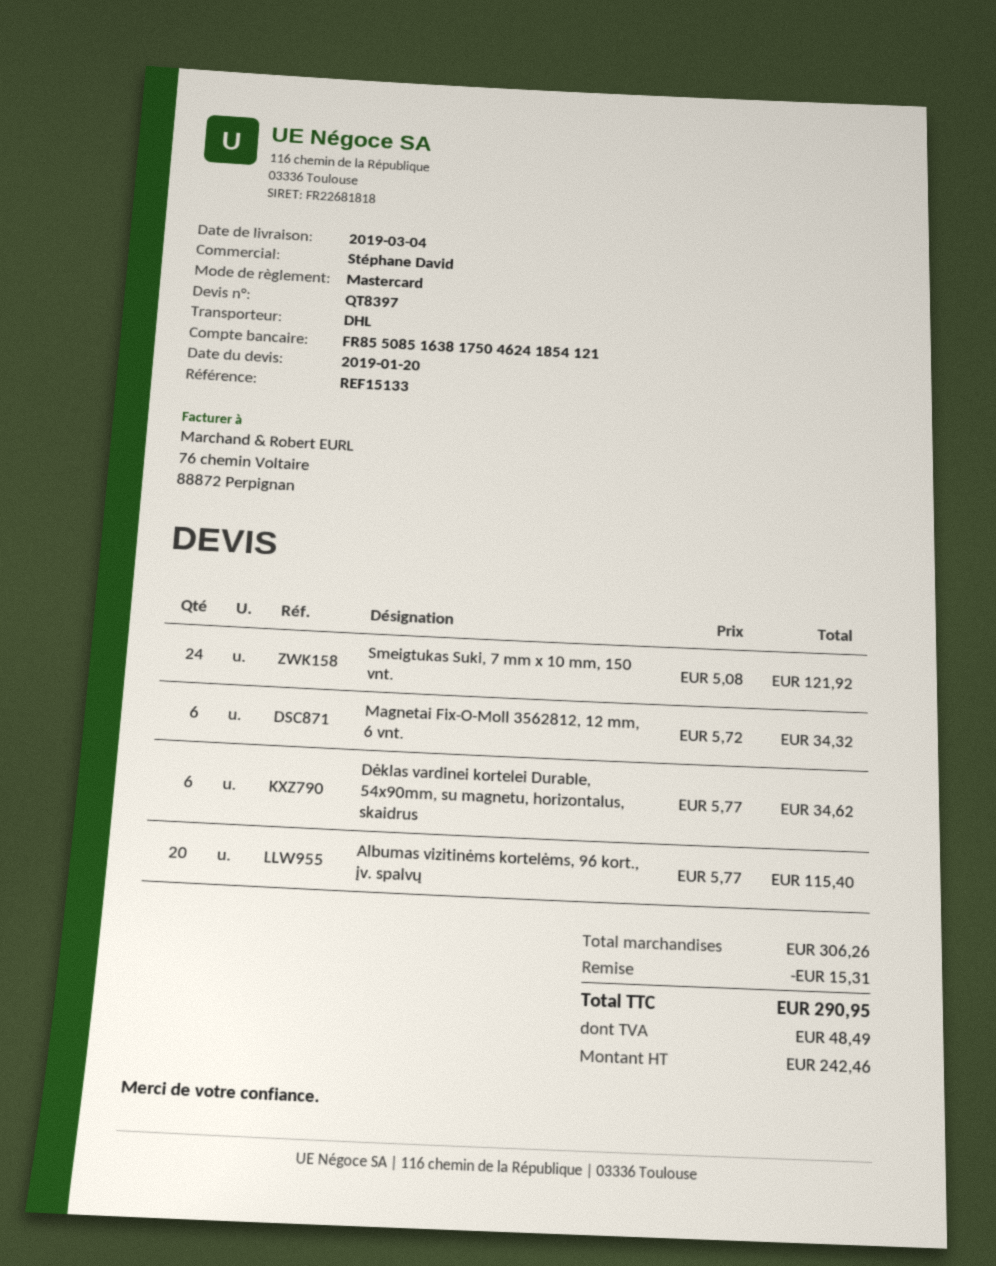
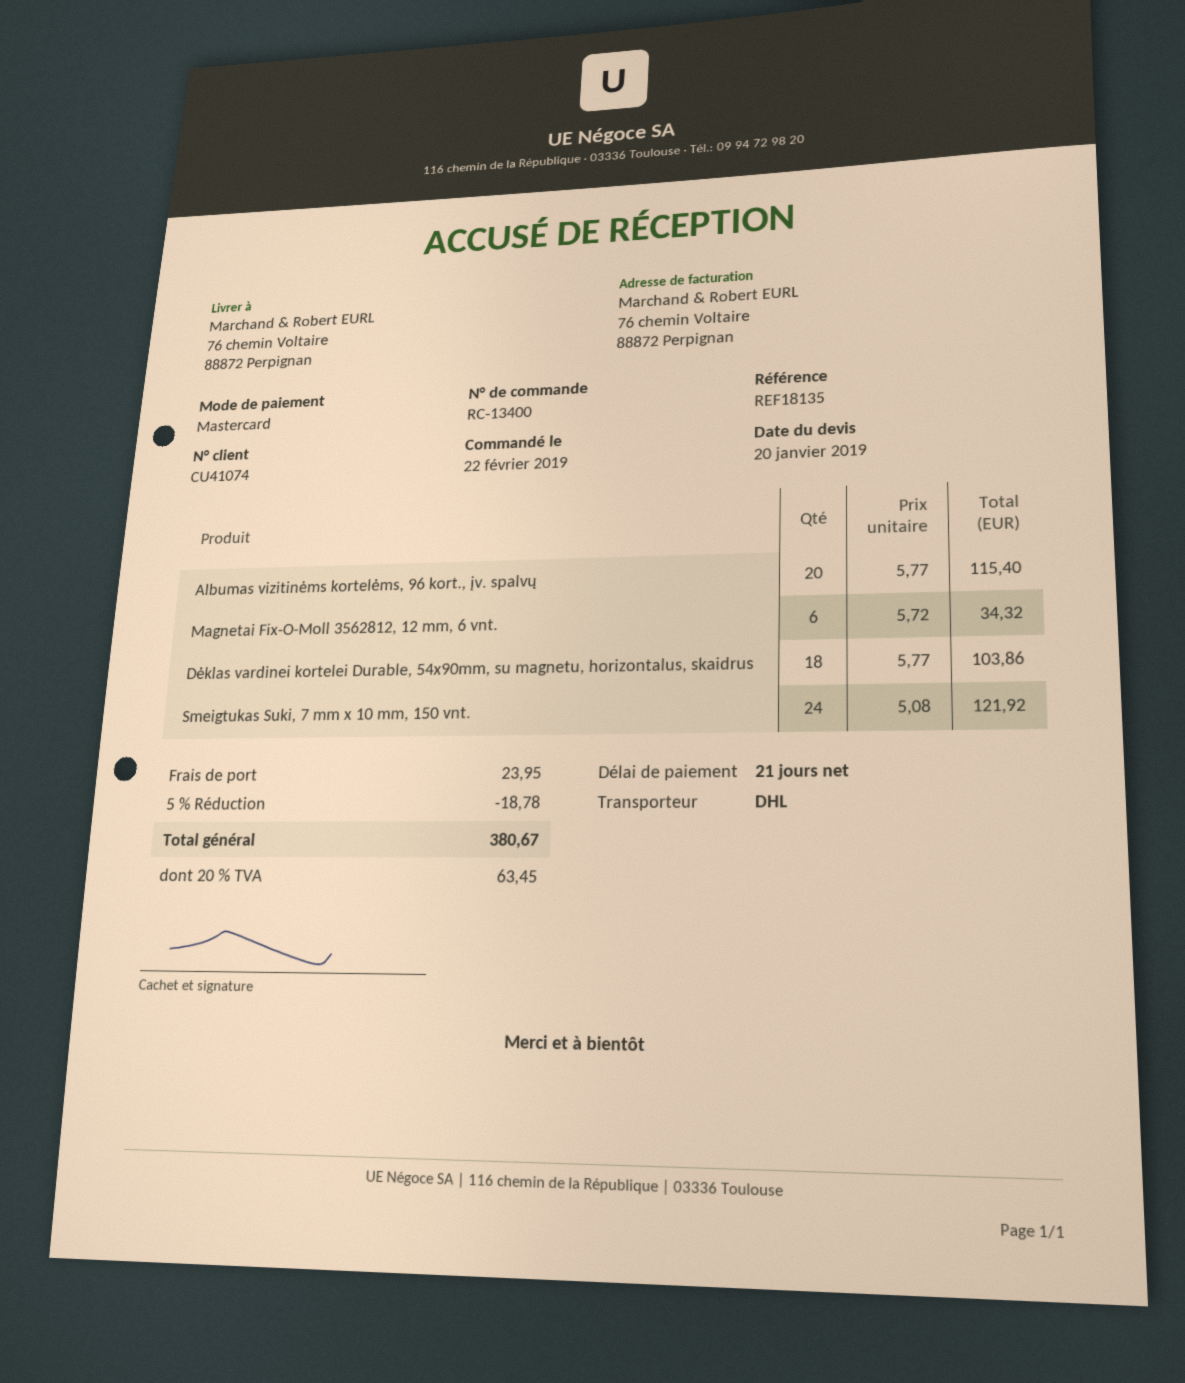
reference: REF15133 -> REF18135
Dėklas vardinei kortelei Durable, 54x90mm, su magnetu, horizontalus, skaidrus: 6 x 5.77 = 34.62 -> 18 x 5.77 = 103.86
discount: 15.31 -> 18.78
shipping: none -> 23.95
tax: 48.49 -> 63.45
total: 290.95 -> 380.67

